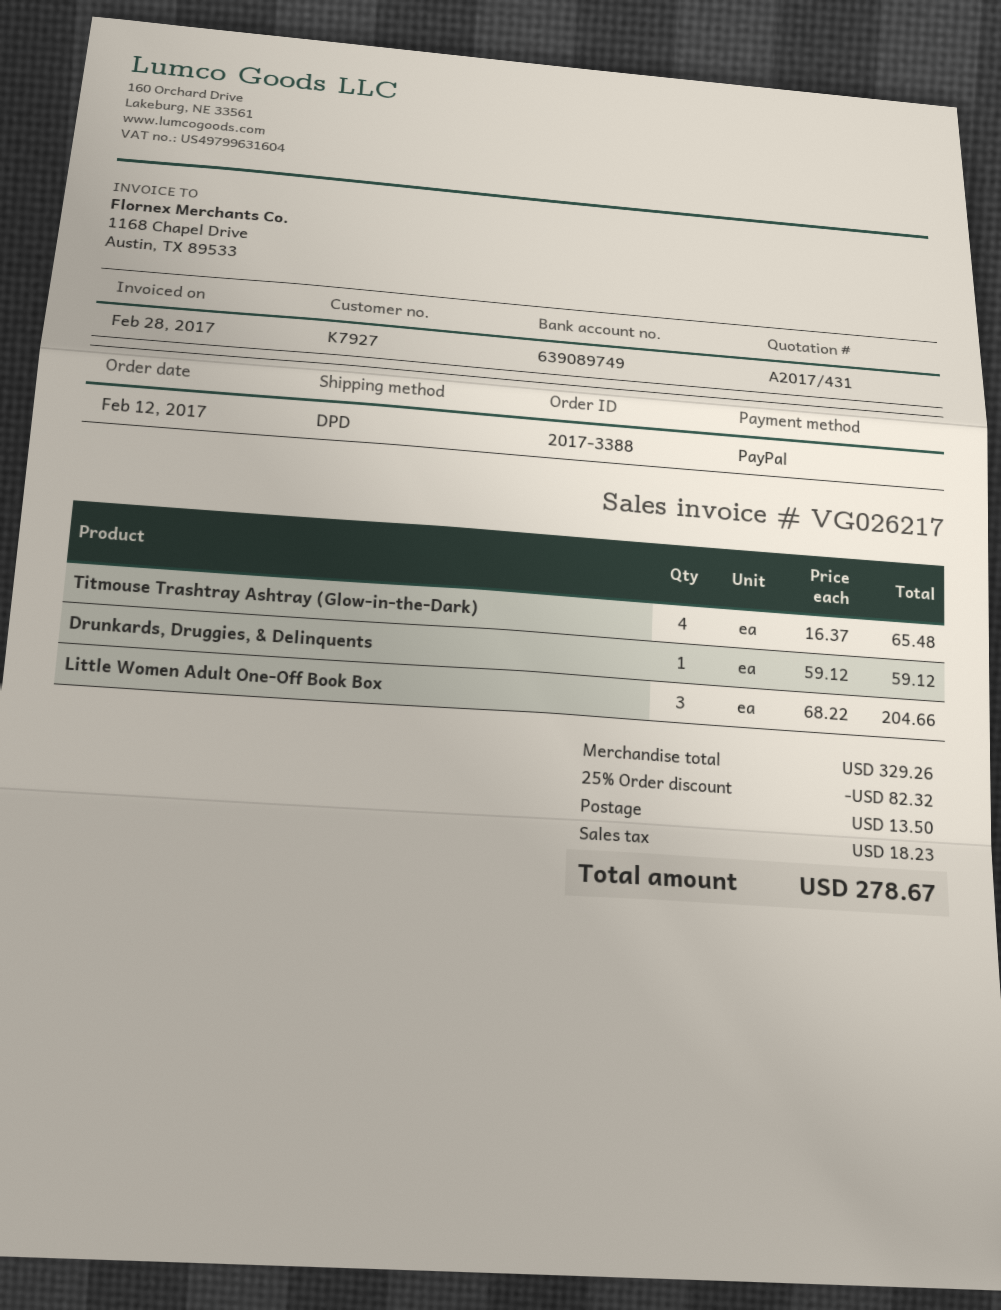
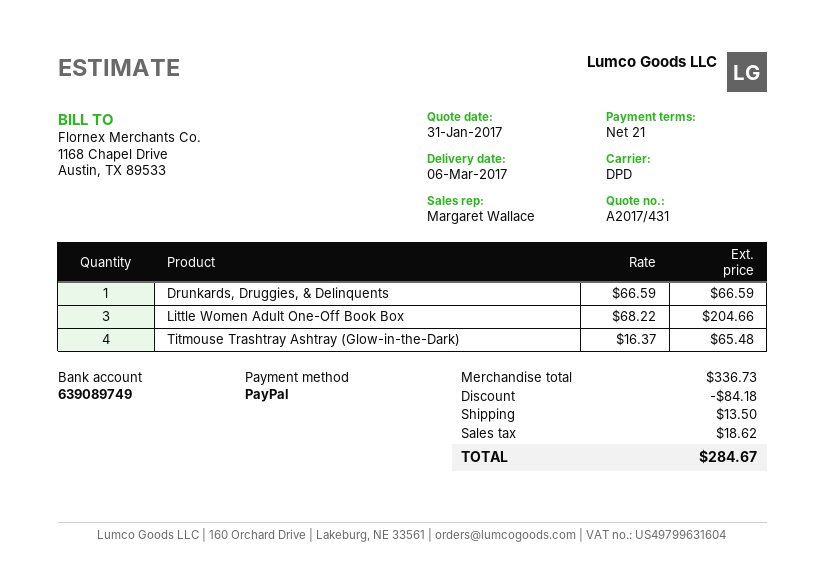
Drunkards, Druggies, & Delinquents: 1 x 59.12 = 59.12 -> 1 x 66.59 = 66.59
subtotal: 329.26 -> 336.73
discount: 82.32 -> 84.18
tax: 18.23 -> 18.62
total: 278.67 -> 284.67

